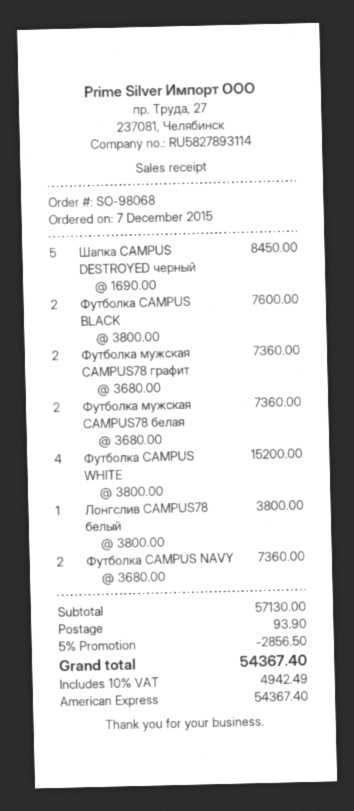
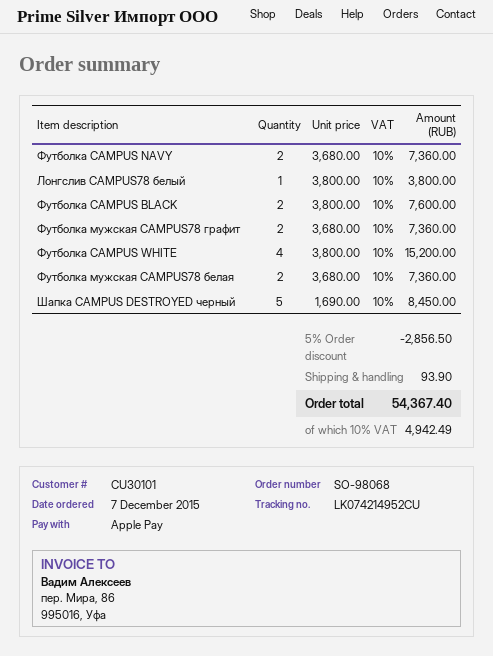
payment method: American Express -> Apple Pay

